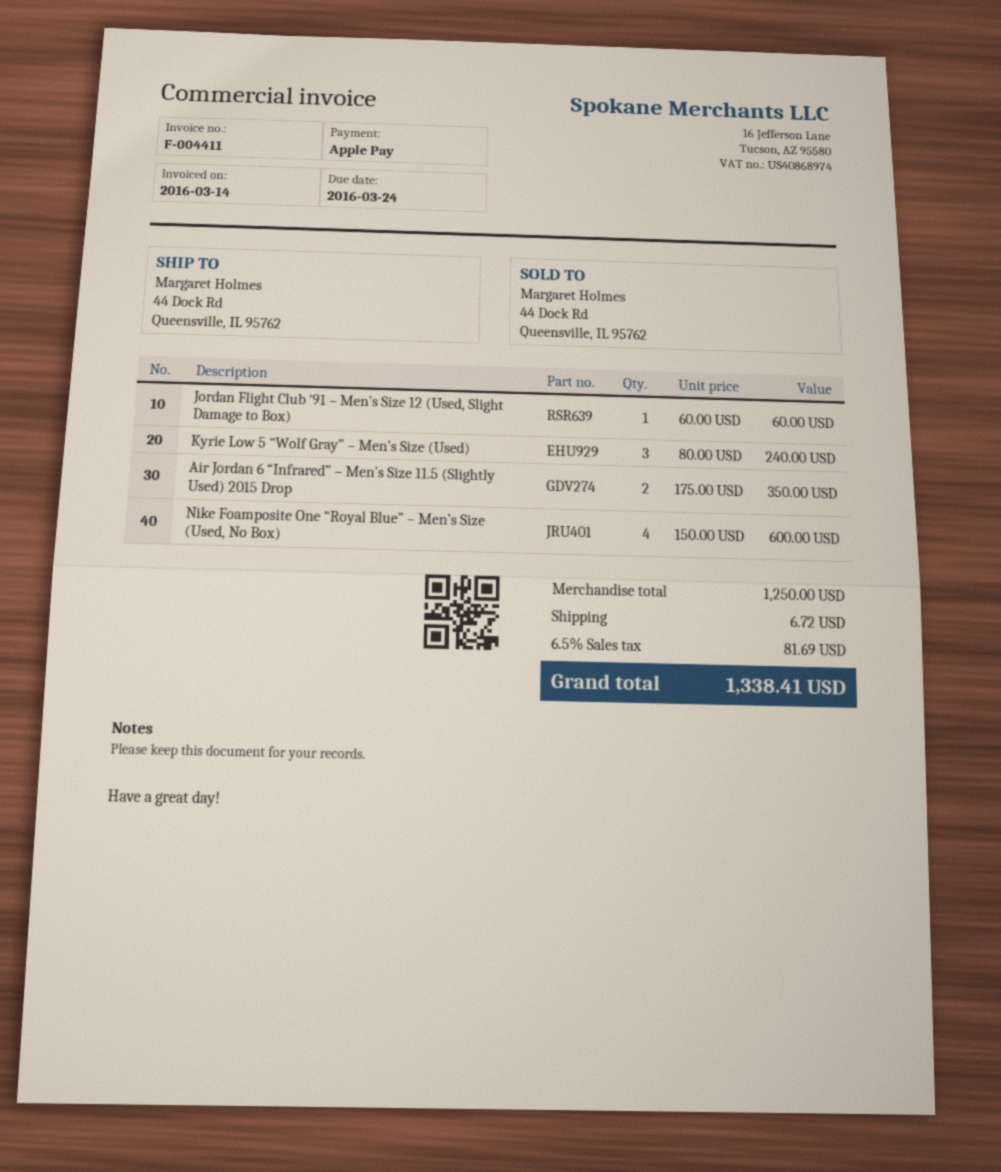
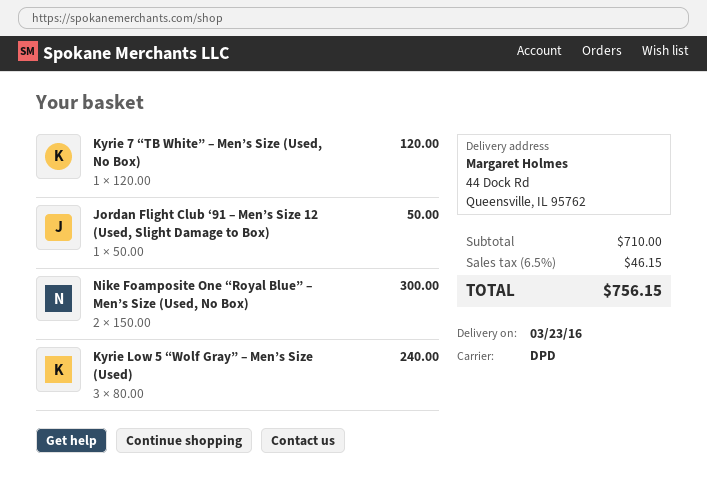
Jordan Flight Club ‘91 – Men’s Size 12 (Used, Slight Damage to Box): 1 x 60.00 = 60.00 -> 1 x 50.00 = 50.00
Air Jordan 6 “Infrared” – Men’s Size 11.5 (Slightly Used) 2015 Drop: 2 x 175.00 = 350.00 -> none
Nike Foamposite One “Royal Blue” – Men’s Size (Used, No Box): 4 x 150.00 = 600.00 -> 2 x 150.00 = 300.00
Kyrie 7 “TB White” – Men’s Size (Used, No Box): none -> 1 x 120.00 = 120.00
subtotal: 1250.00 -> 710.00
shipping: 6.72 -> none
tax: 6.5% = 81.69 -> 6.5% = 46.15
total: 1338.41 -> 756.15

